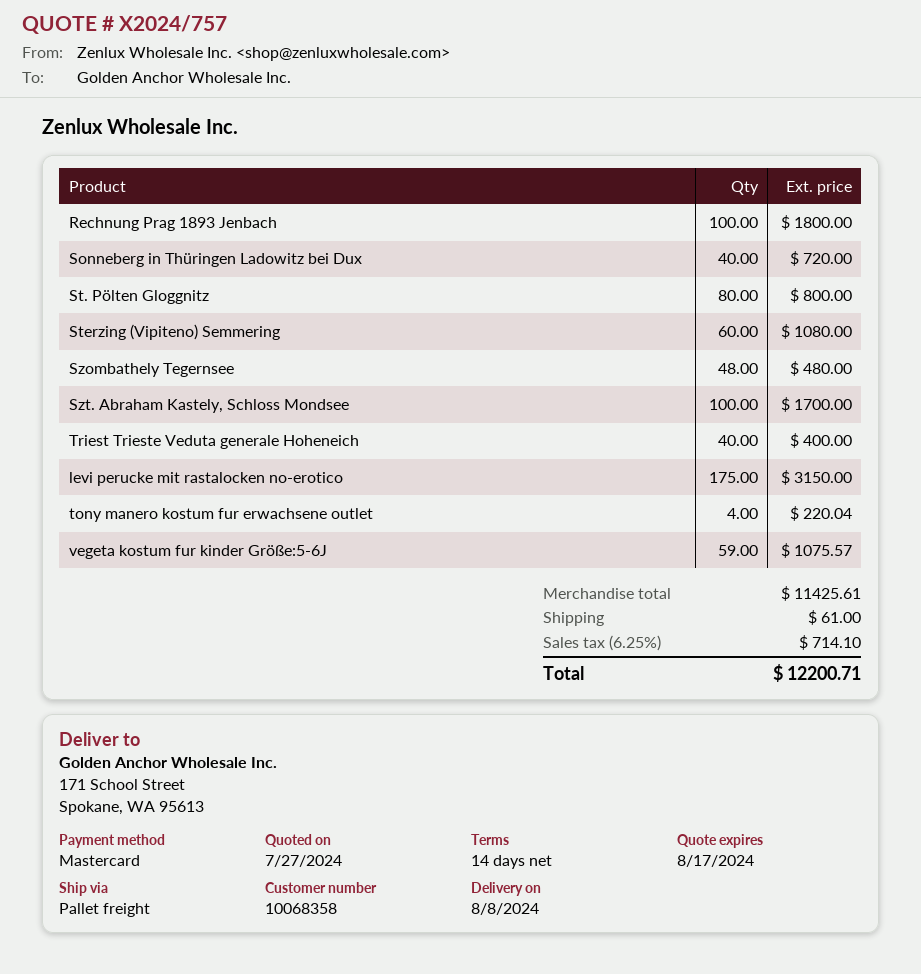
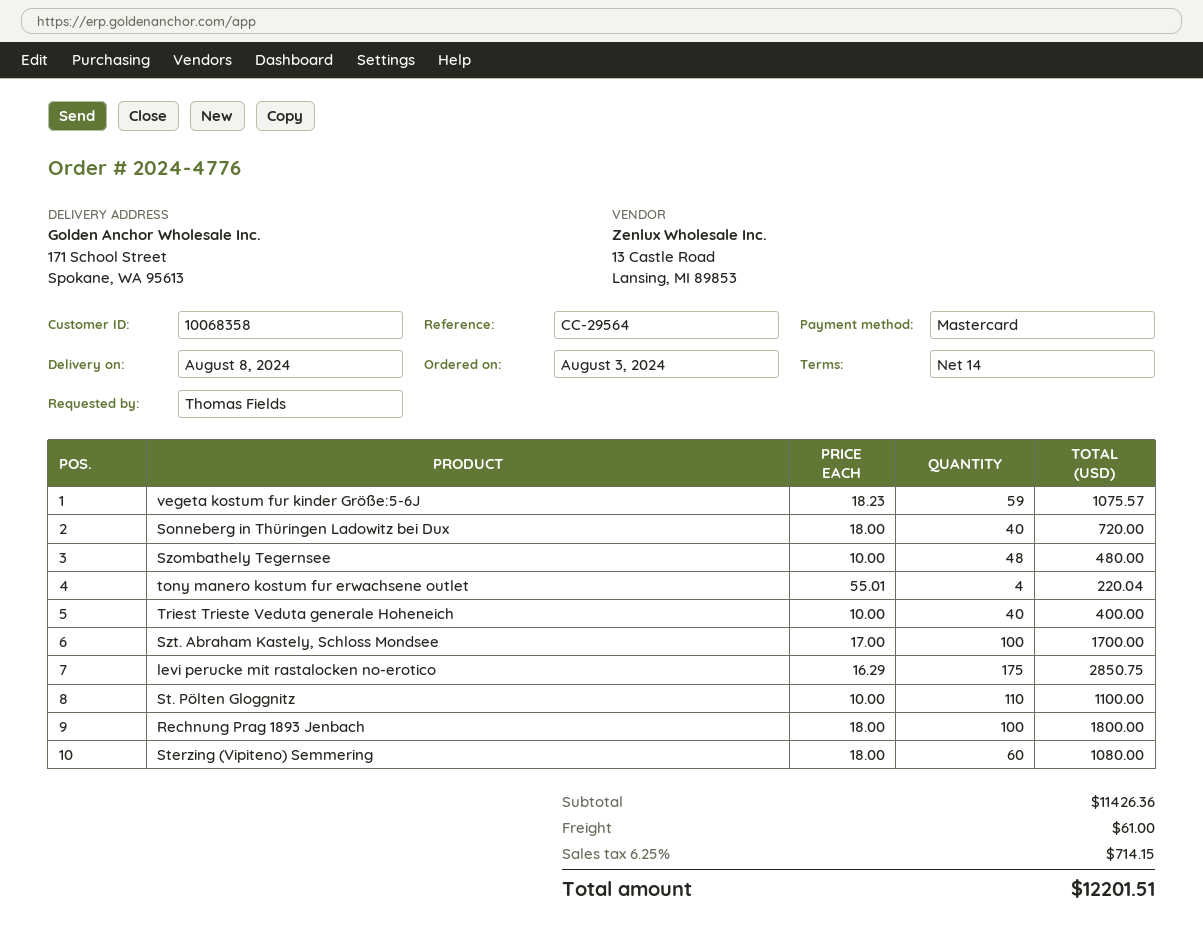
St. Pölten Gloggnitz: 80 for 800.00 -> 110 for 1100.00
levi perucke mit rastalocken no-erotico: 175 for 3150.00 -> 175 for 2850.75
subtotal: 11425.61 -> 11426.36
tax: 6.25% = 714.10 -> 6.25% = 714.15
total: 12200.71 -> 12201.51

